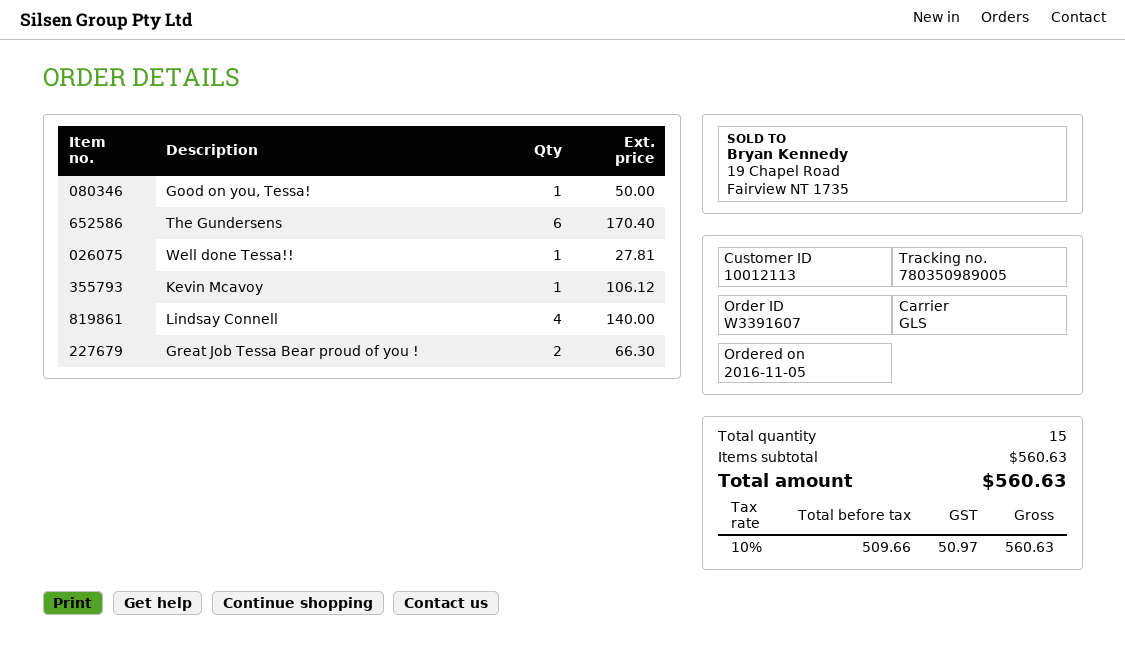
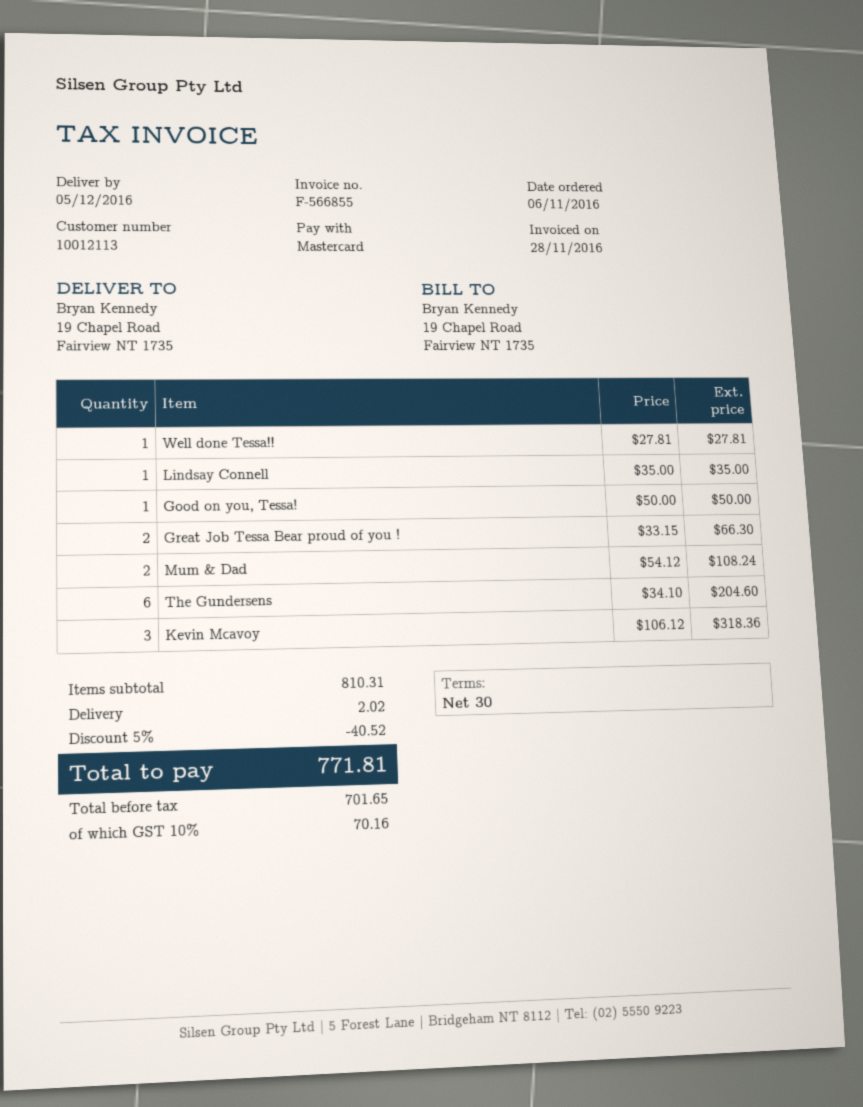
order date: 2016-11-05 -> 2016-11-06
The Gundersens: 6 for 170.40 -> 6 for 204.60
Kevin Mcavoy: 1 for 106.12 -> 3 for 318.36
Lindsay Connell: 4 for 140.00 -> 1 for 35.00
Mum & Dad: none -> 2 for 108.24
subtotal: 560.63 -> 810.31
discount: none -> 5% = 40.52
shipping: none -> 2.02
net: 509.66 -> 701.65
tax: 10% = 50.97 -> 10% = 70.16
total: 560.63 -> 771.81

